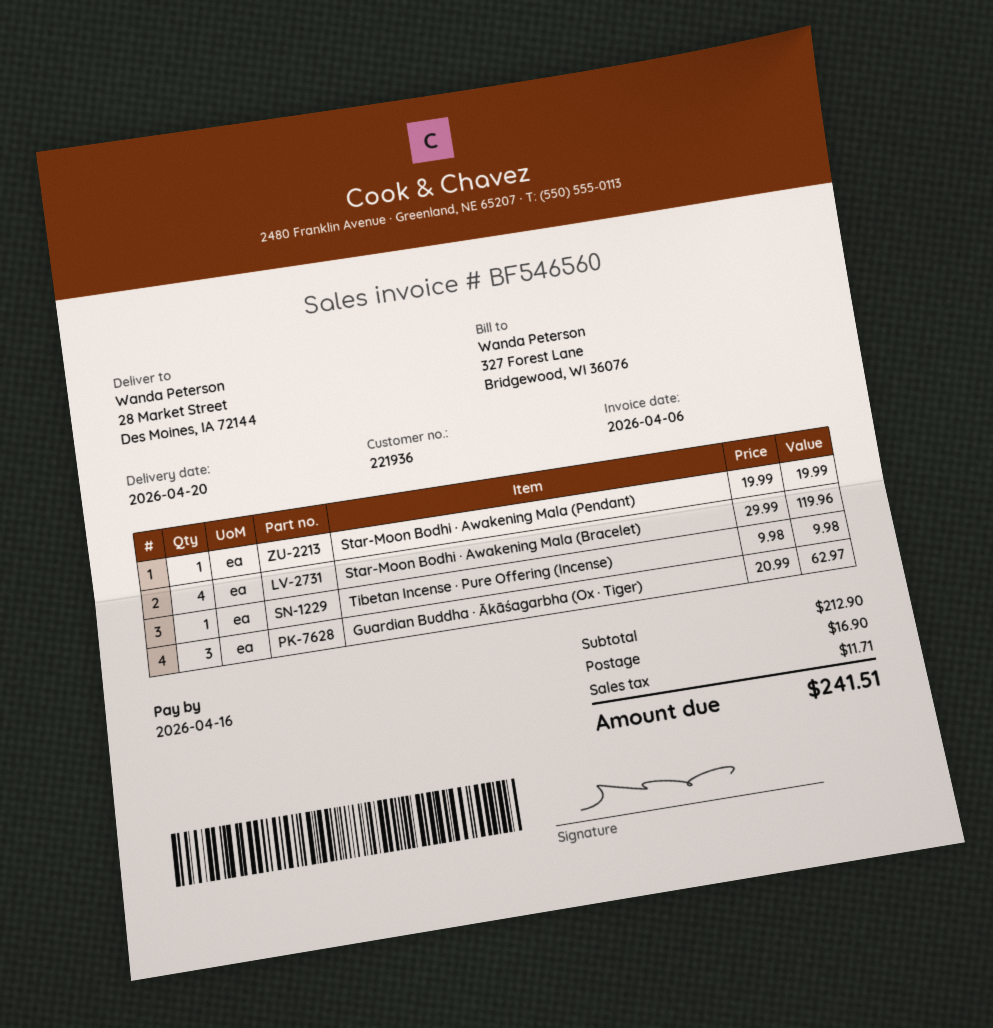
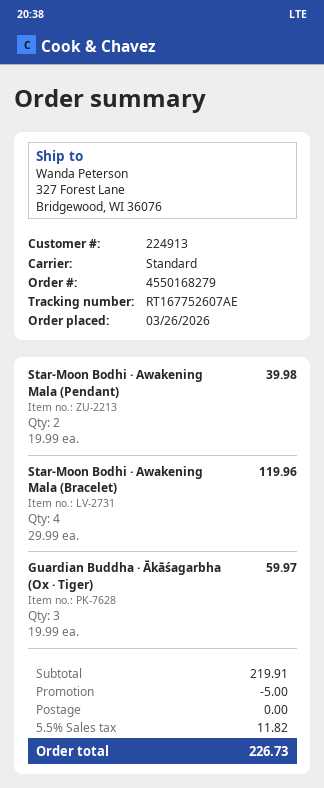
customer number: 221936 -> 224913
ship to: 28 Market Street, Des Moines, IA 72144 -> 327 Forest Lane, Bridgewood, WI 36076
Star-Moon Bodhi · Awakening Mala (Pendant): 1 x 19.99 = 19.99 -> 2 x 19.99 = 39.98
Tibetan Incense · Pure Offering (Incense): 1 x 9.98 = 9.98 -> none
Guardian Buddha · Ākāśagarbha (Ox · Tiger): 3 x 20.99 = 62.97 -> 3 x 19.99 = 59.97
subtotal: 212.90 -> 219.91
discount: none -> 5.00
shipping: 16.90 -> 0.00
tax: 11.71 -> 11.82
total: 241.51 -> 226.73

